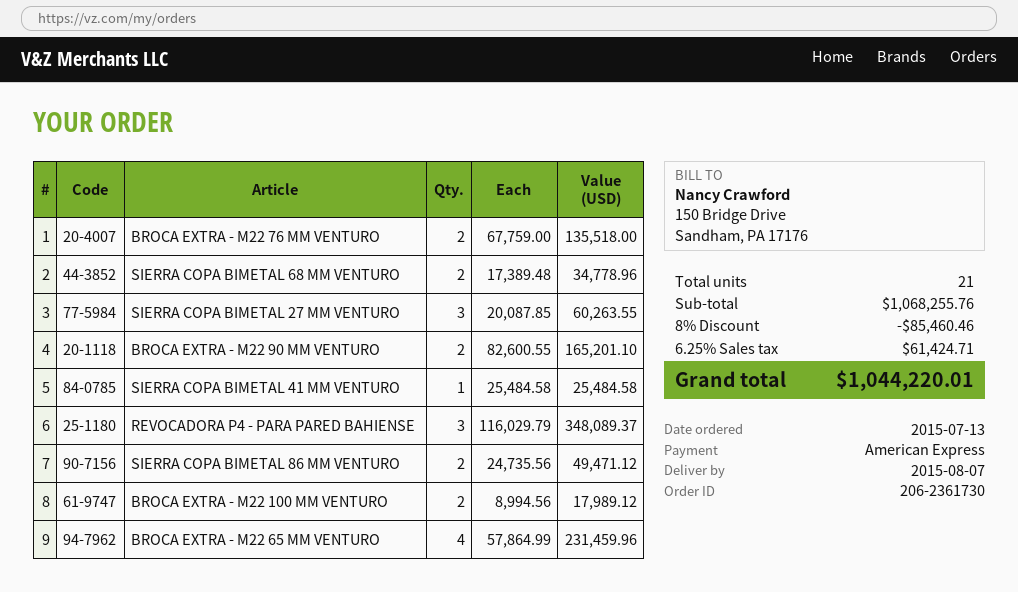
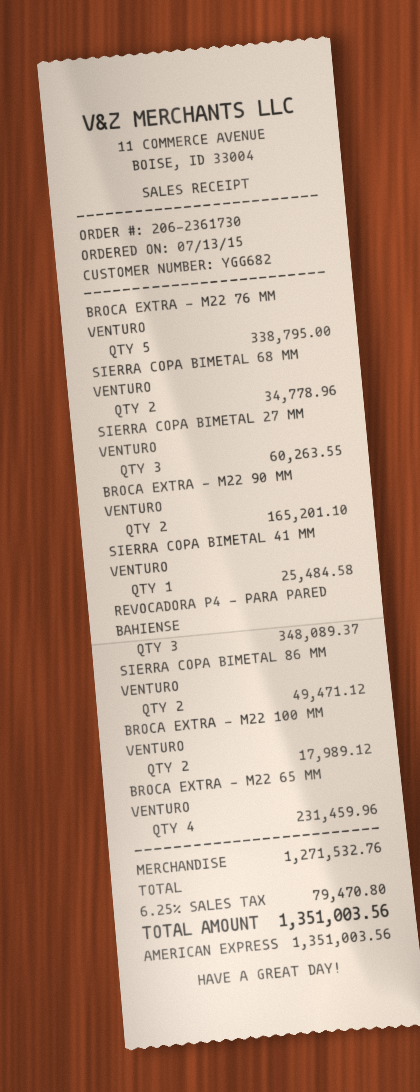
BROCA EXTRA - M22 76 MM VENTURO: 2 for 135518.00 -> 5 for 338795.00
subtotal: 1068255.76 -> 1271532.76
discount: 8% = 85460.46 -> none
tax: 6.25% = 61424.71 -> 6.25% = 79470.80
total: 1044220.01 -> 1351003.56

